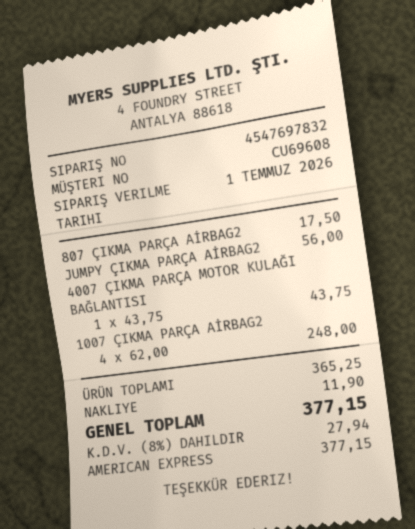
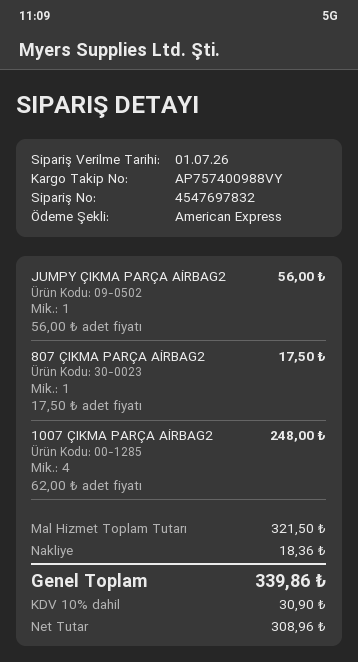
4007 ÇIKMA PARÇA MOTOR KULAĞI BAĞLANTISI: 1 x 43.75 = 43.75 -> none
subtotal: 365.25 -> 321.50
shipping: 11.90 -> 18.36
tax: 8% = 27.94 -> 10% = 30.90
total: 377.15 -> 339.86

